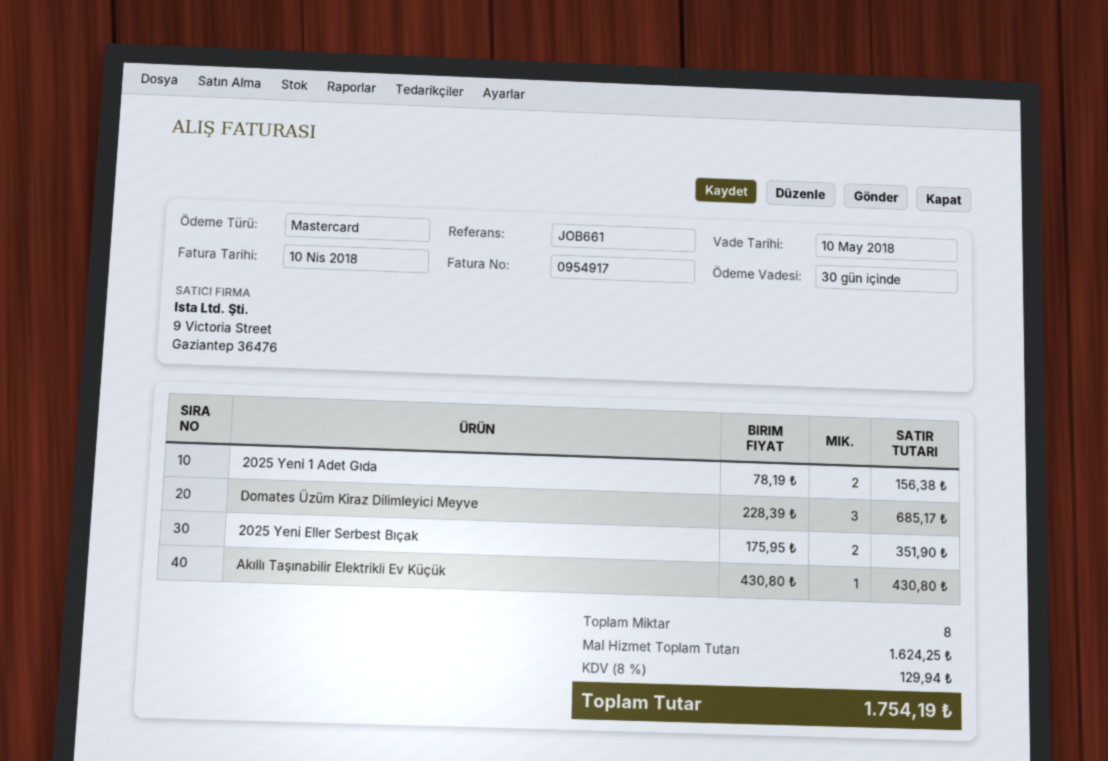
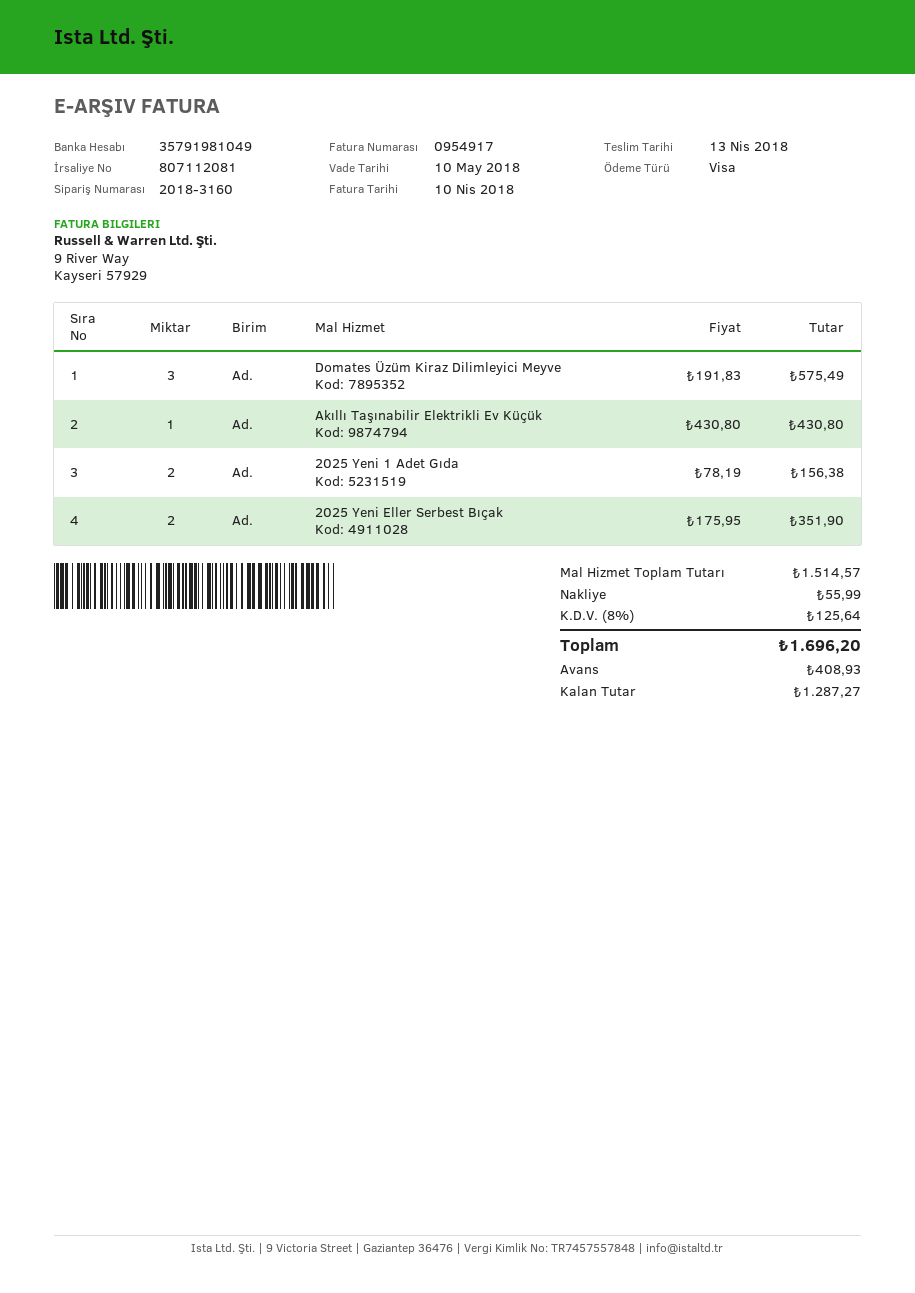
payment method: Mastercard -> Visa
Domates Üzüm Kiraz Dilimleyici Meyve: 3 x 228.39 = 685.17 -> 3 x 191.83 = 575.49
subtotal: 1624.25 -> 1514.57
shipping: none -> 55.99
tax: 8% = 129.94 -> 8% = 125.64
total: 1754.19 -> 1696.20

